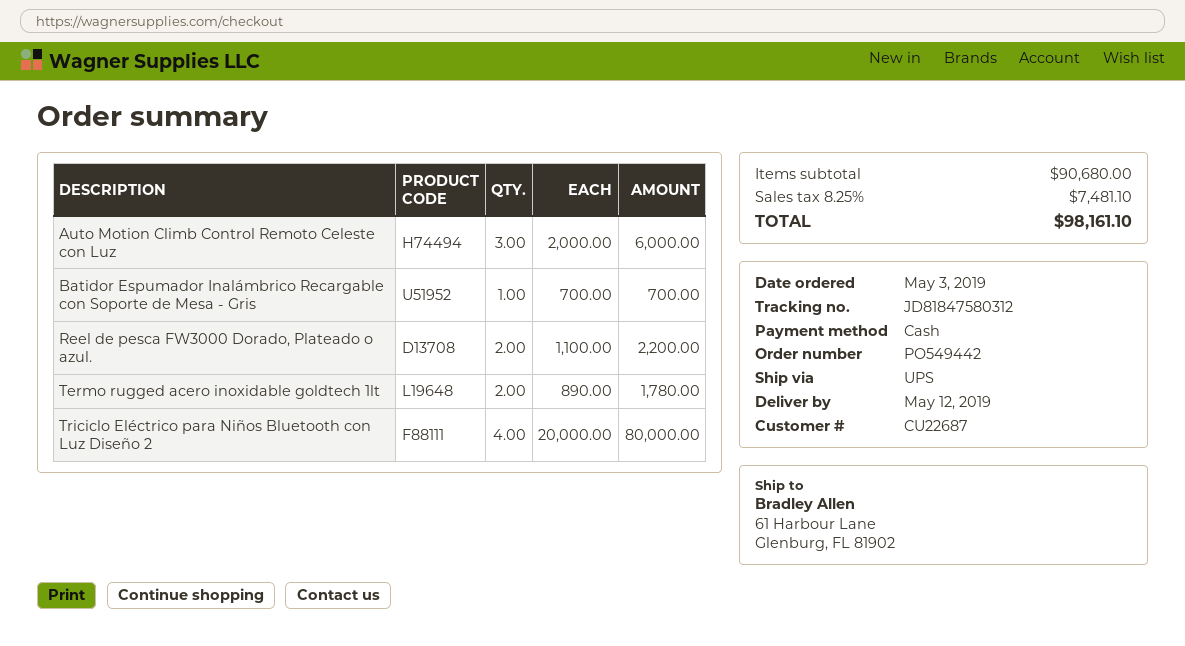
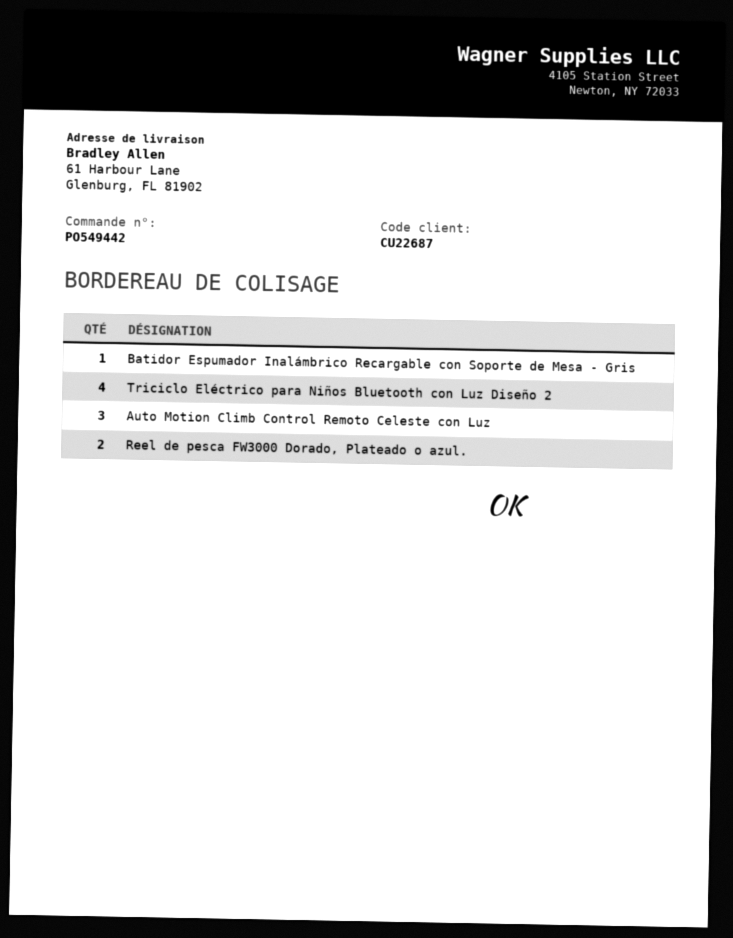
Termo rugged acero inoxidable goldtech 1lt: 2 -> none

